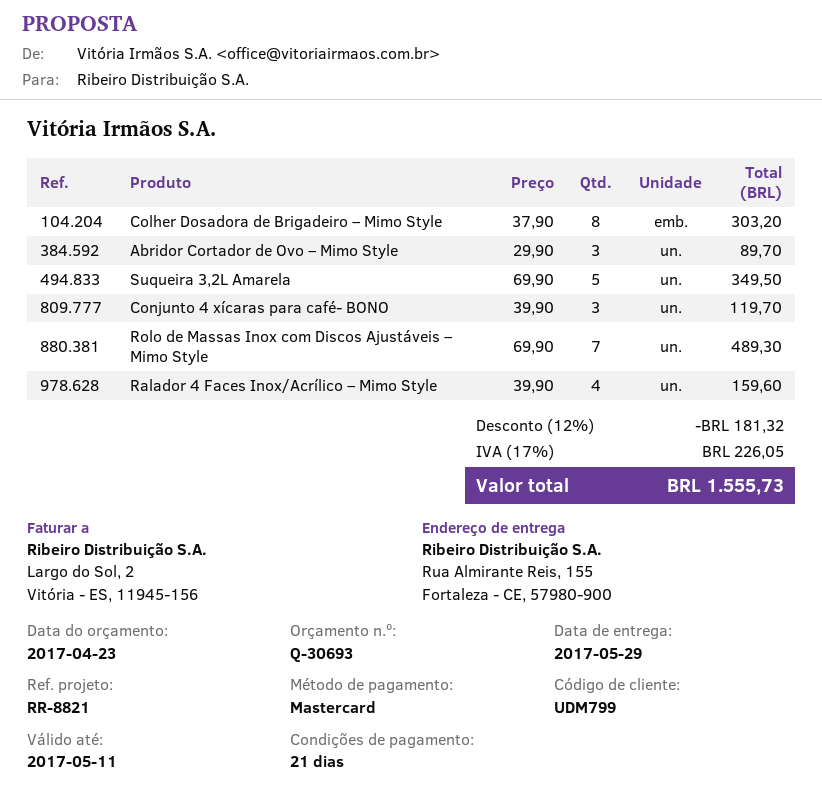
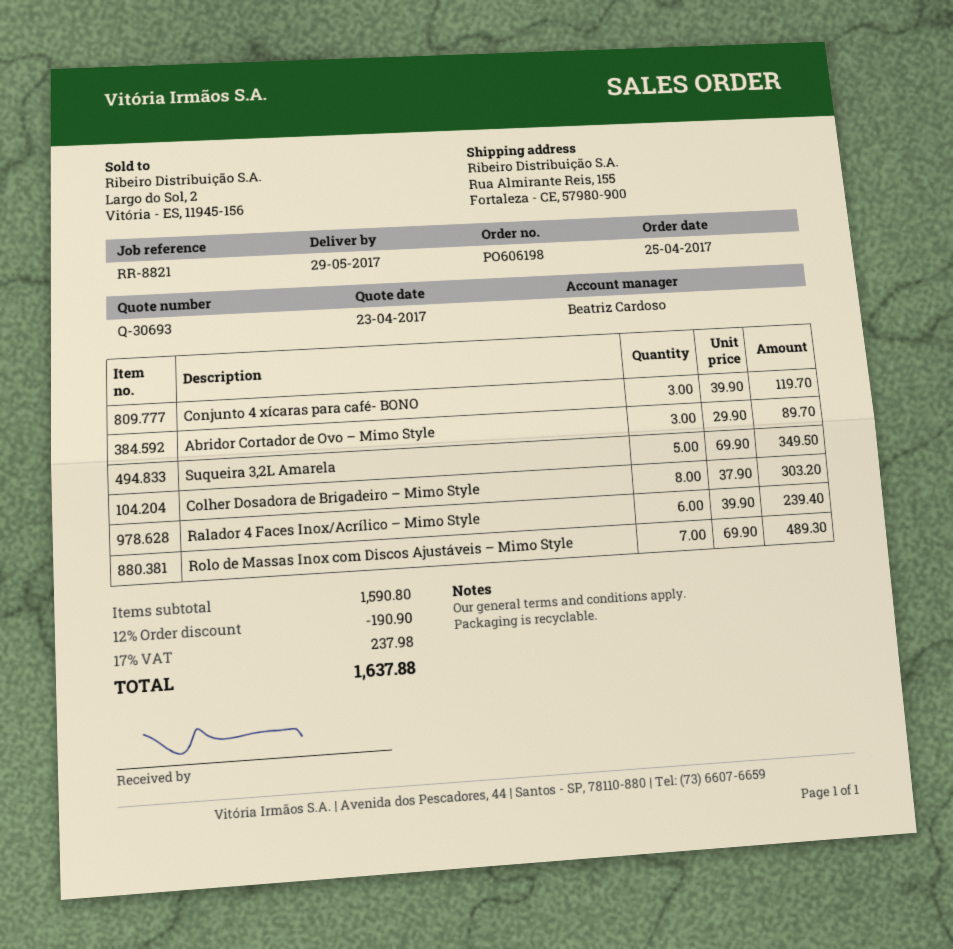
Ralador 4 Faces Inox/Acrílico – Mimo Style: 4 x 39.90 = 159.60 -> 6 x 39.90 = 239.40
discount: 12% = 181.32 -> 12% = 190.90
tax: 17% = 226.05 -> 17% = 237.98
total: 1555.73 -> 1637.88

